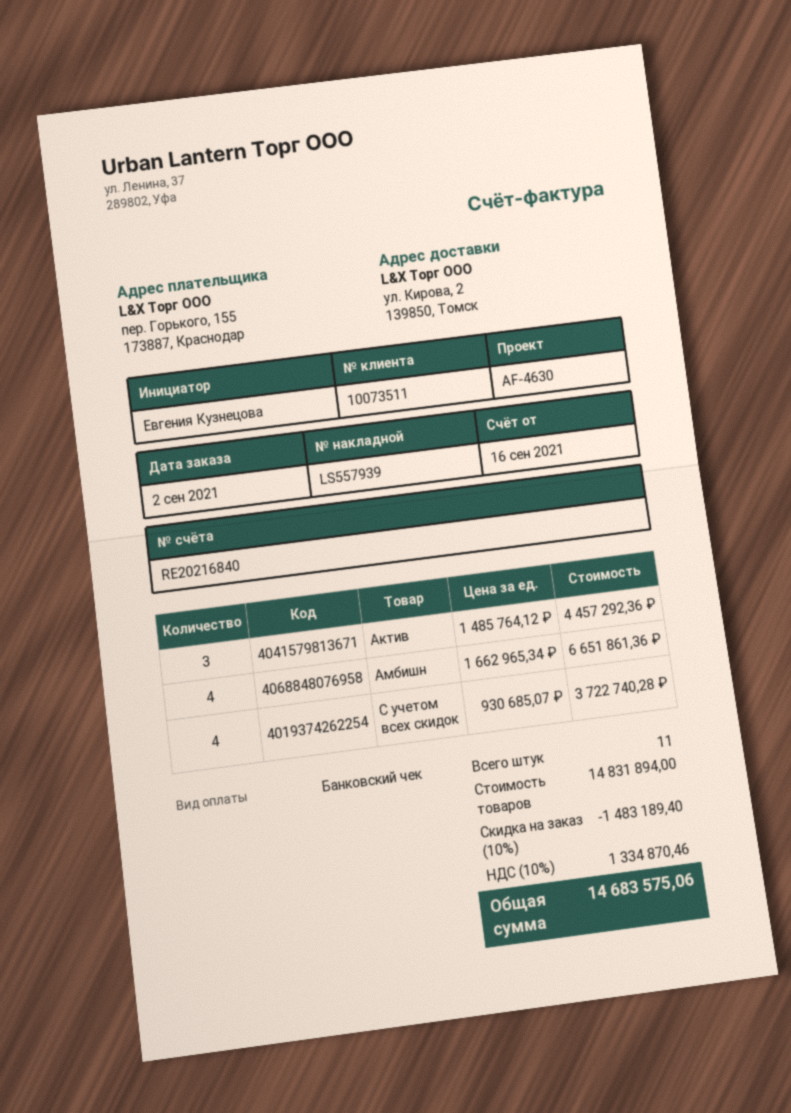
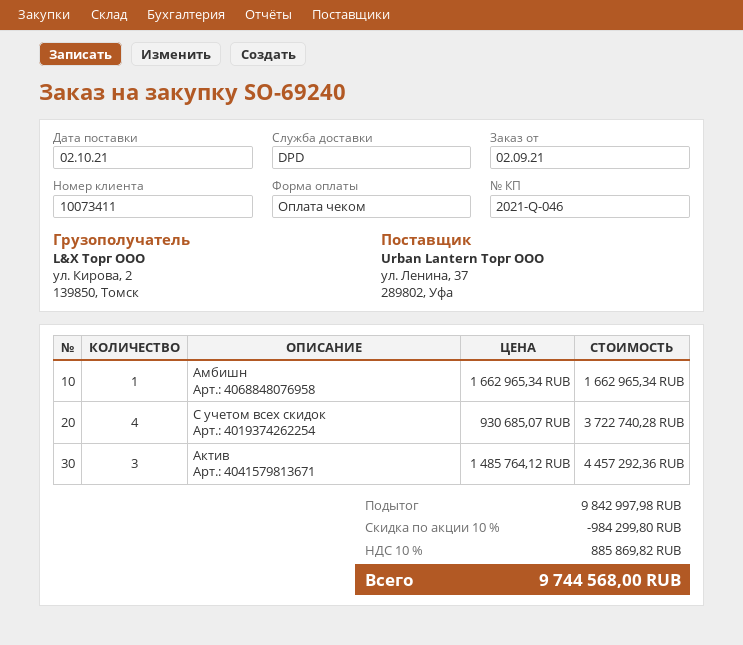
customer number: 10073511 -> 10073411
Амбишн: 4 x 1662965.34 = 6651861.36 -> 1 x 1662965.34 = 1662965.34
subtotal: 14831894.00 -> 9842997.98
discount: 10% = 1483189.40 -> 10% = 984299.80
tax: 10% = 1334870.46 -> 10% = 885869.82
total: 14683575.06 -> 9744568.00

